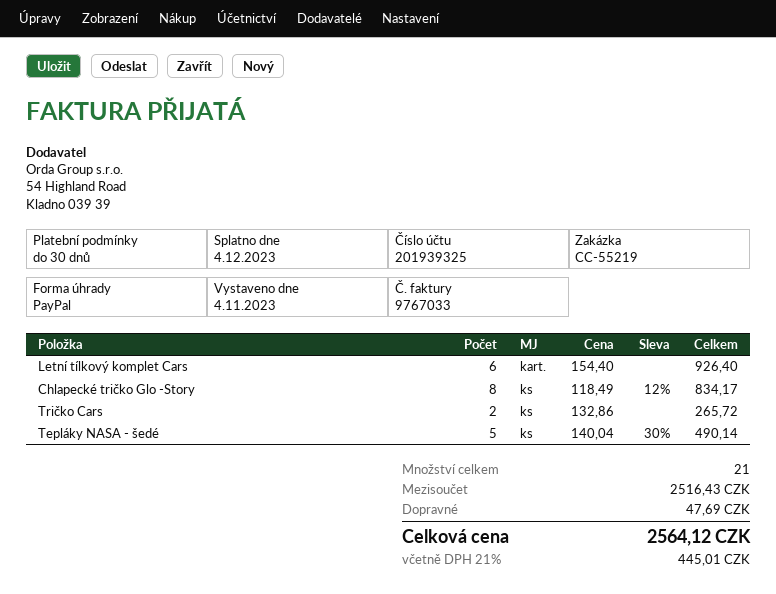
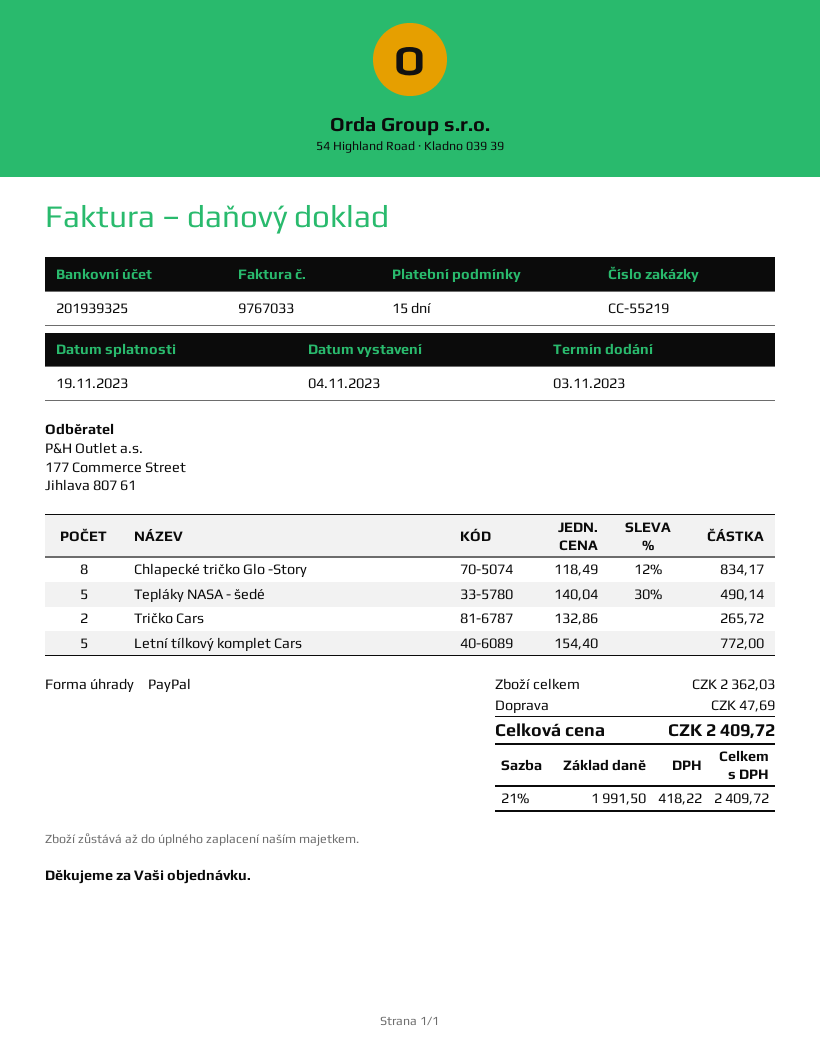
payment terms: 30 days -> 15 days
due date: 2023-12-04 -> 2023-11-19
Letní tílkový komplet Cars: 6 x 154.40 = 926.40 -> 5 x 154.40 = 772.00
subtotal: 2516.43 -> 2362.03
tax: 21% = 445.01 -> 21% = 418.22
total: 2564.12 -> 2409.72

